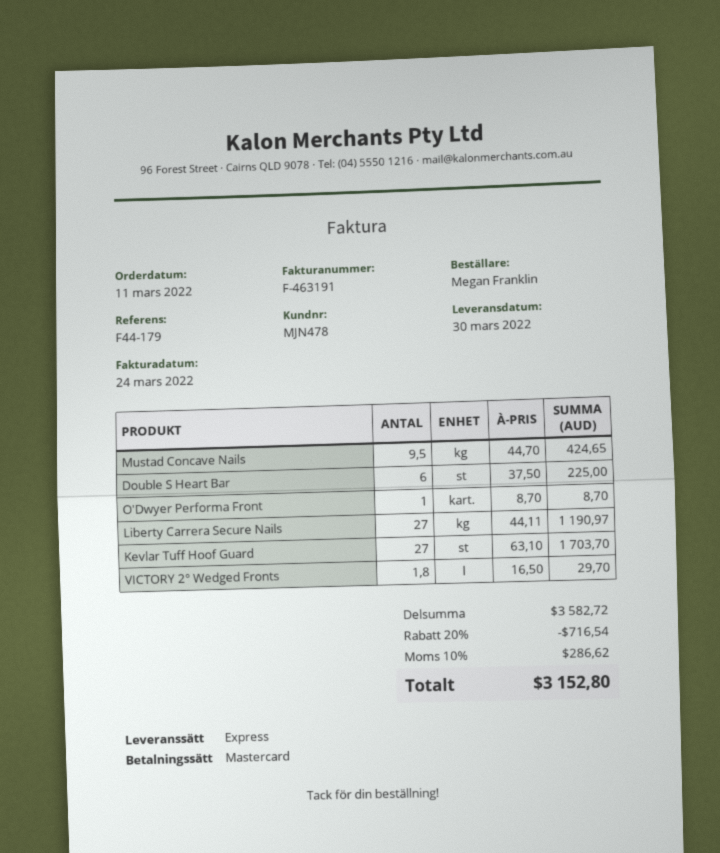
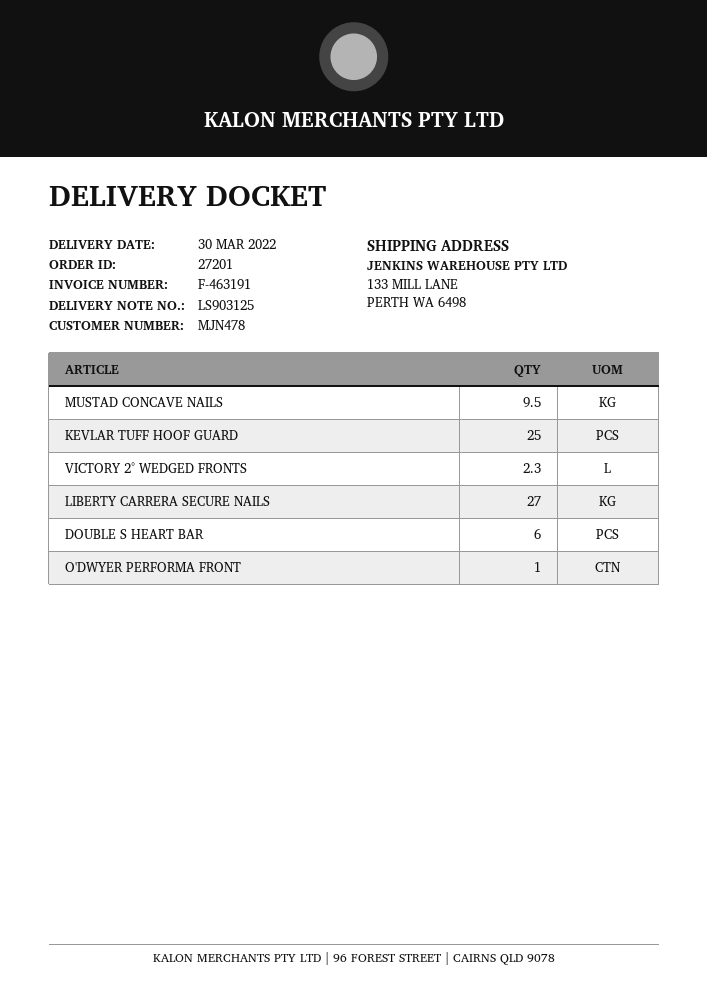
Kevlar Tuff Hoof Guard: 27 -> 25
VICTORY 2° Wedged Fronts: 1.8 -> 2.3

